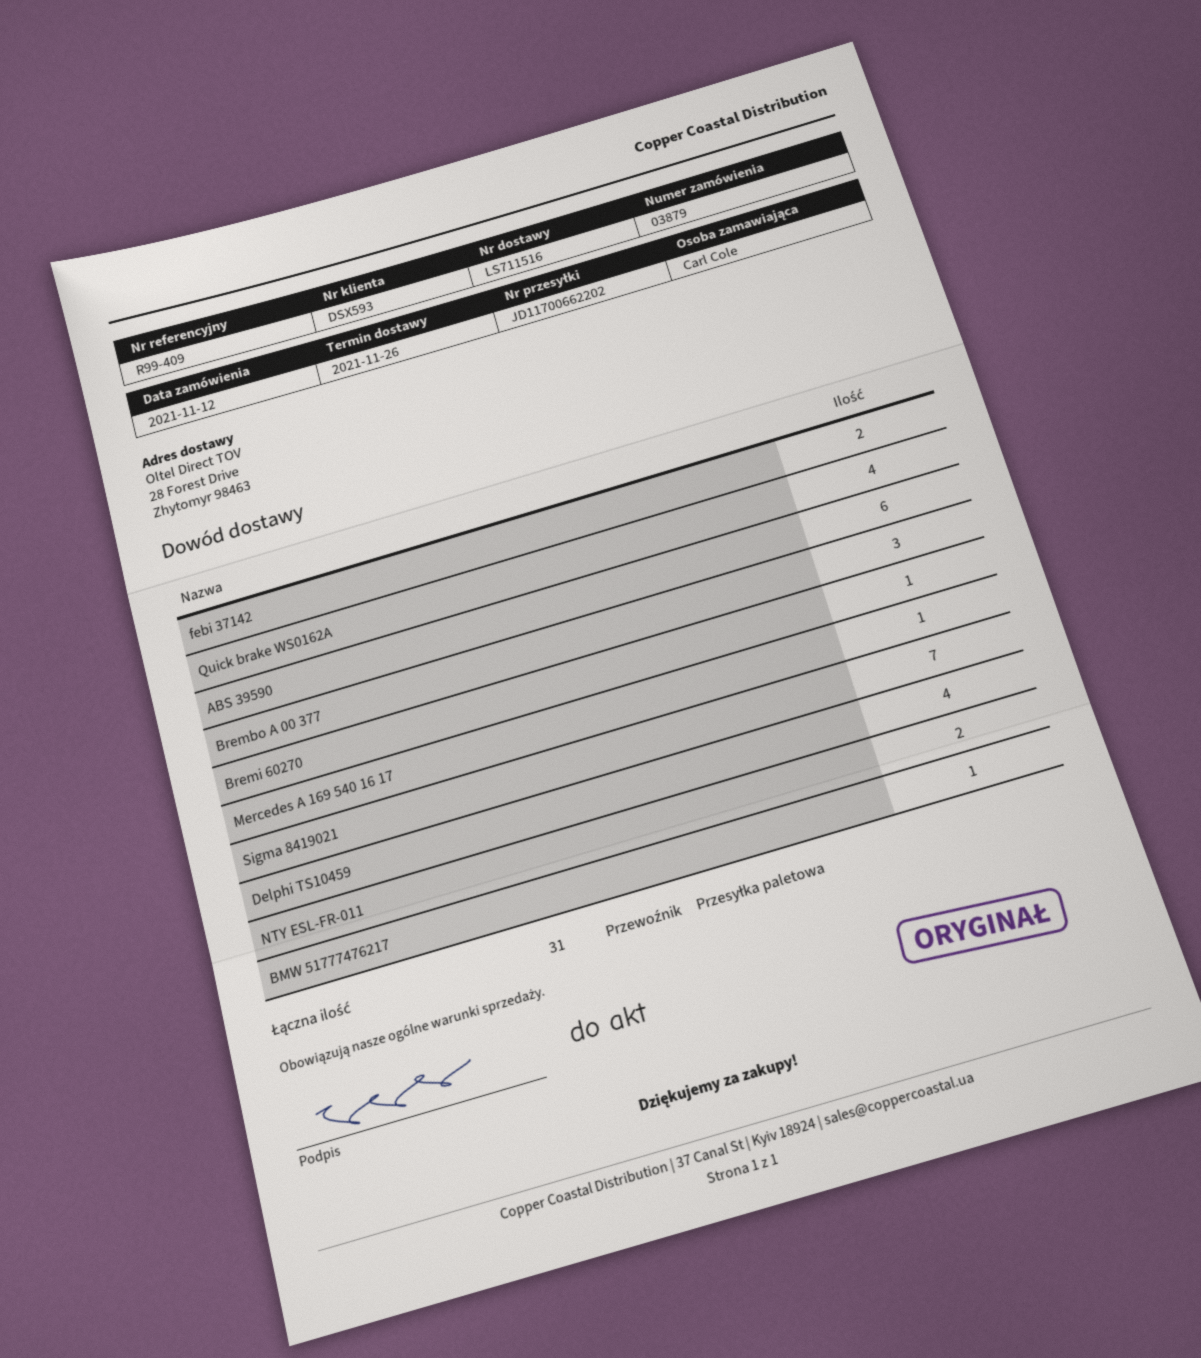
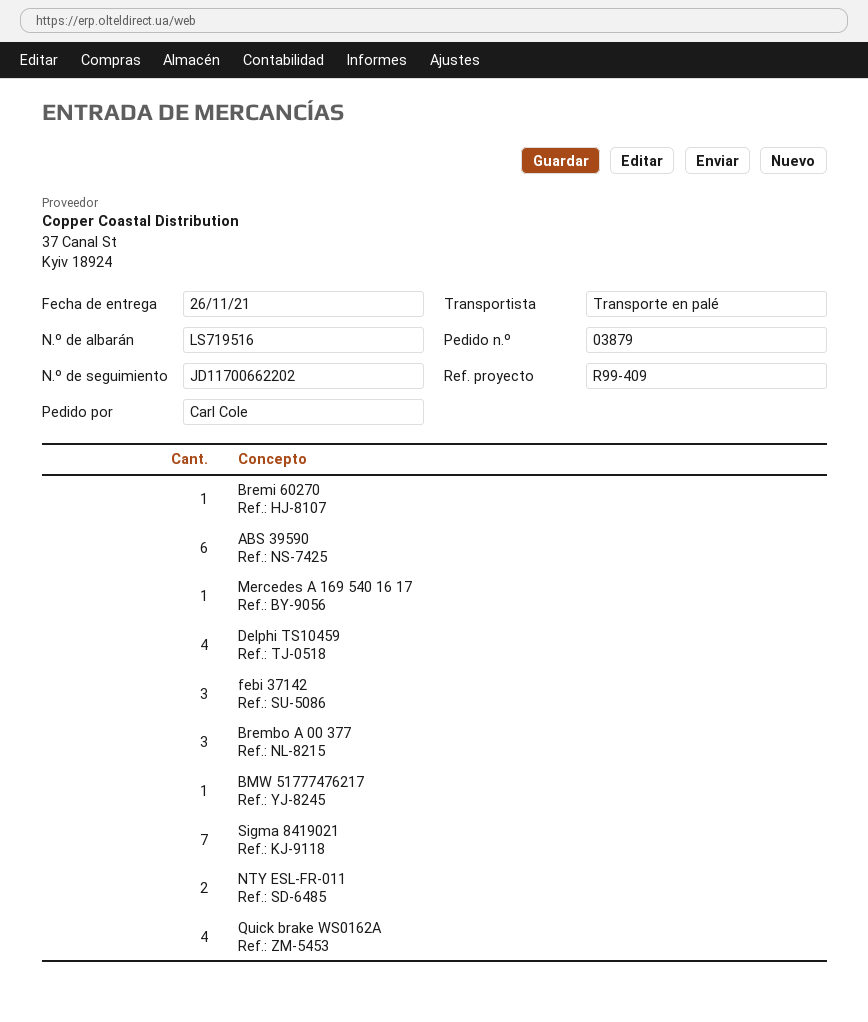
delivery note number: LS711516 -> LS719516
febi 37142: 2 -> 3

